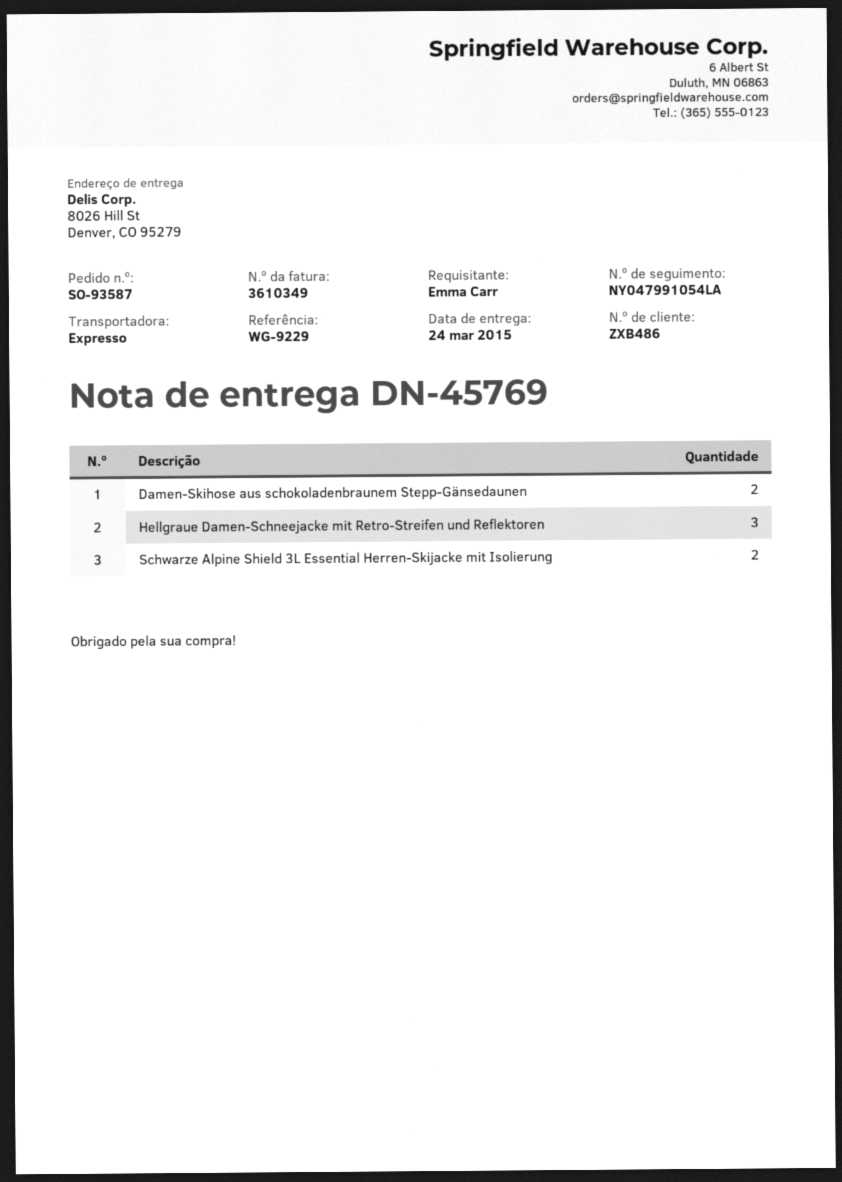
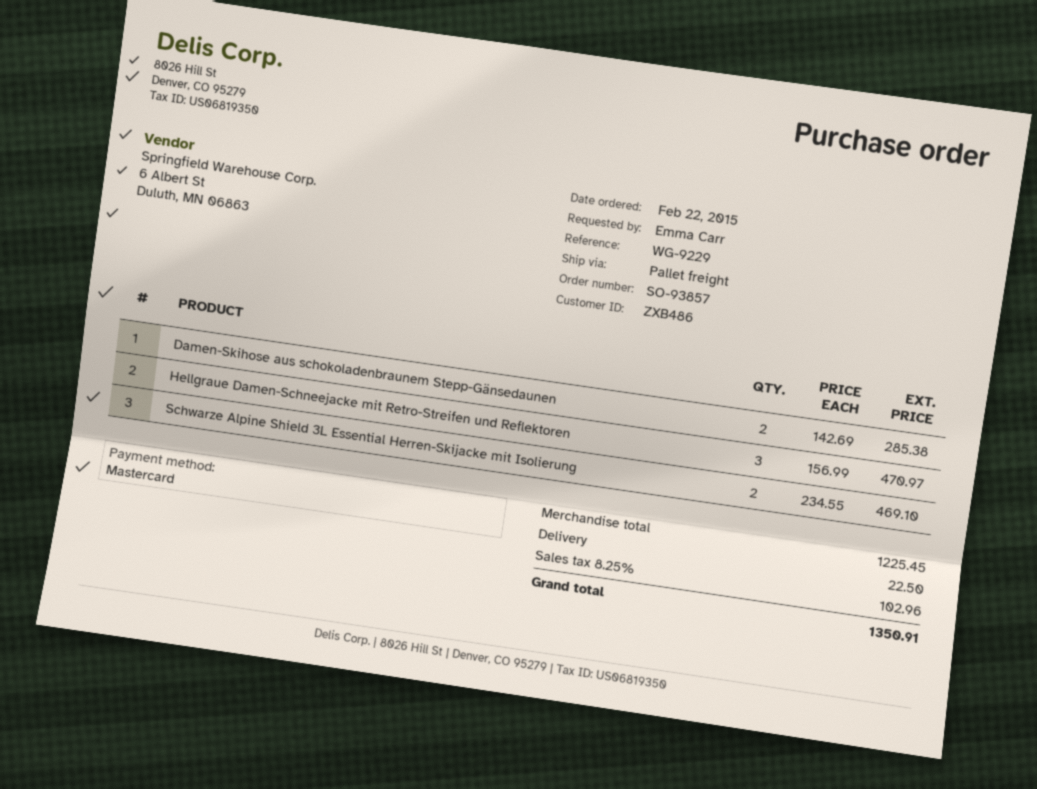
order number: SO-93587 -> SO-93857
shipping method: express -> pallet freight

